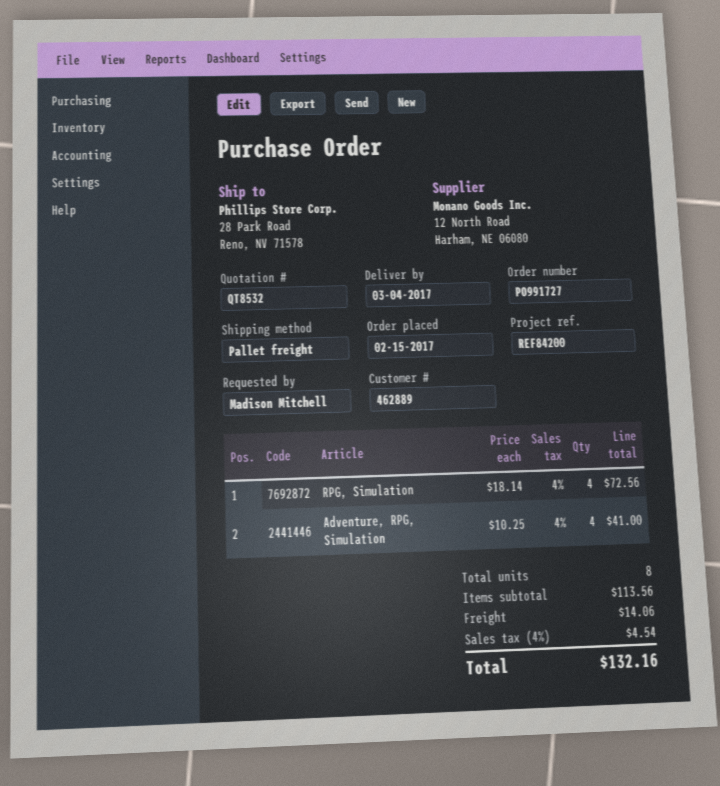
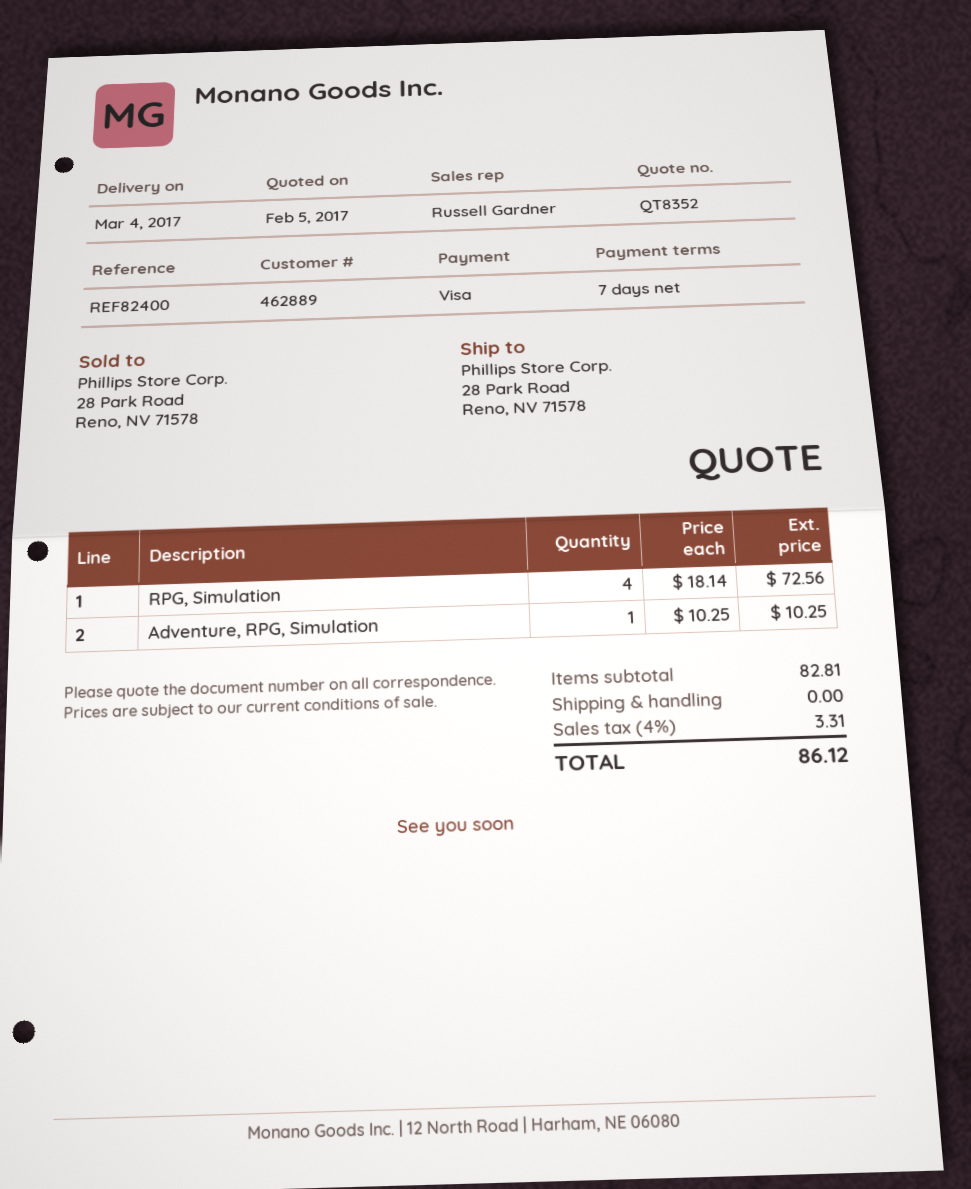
quote number: QT8532 -> QT8352
reference: REF84200 -> REF82400
Adventure, RPG, Simulation: 4 x 10.25 = 41.00 -> 1 x 10.25 = 10.25
subtotal: 113.56 -> 82.81
shipping: 14.06 -> 0.00
tax: 4% = 4.54 -> 4% = 3.31
total: 132.16 -> 86.12

